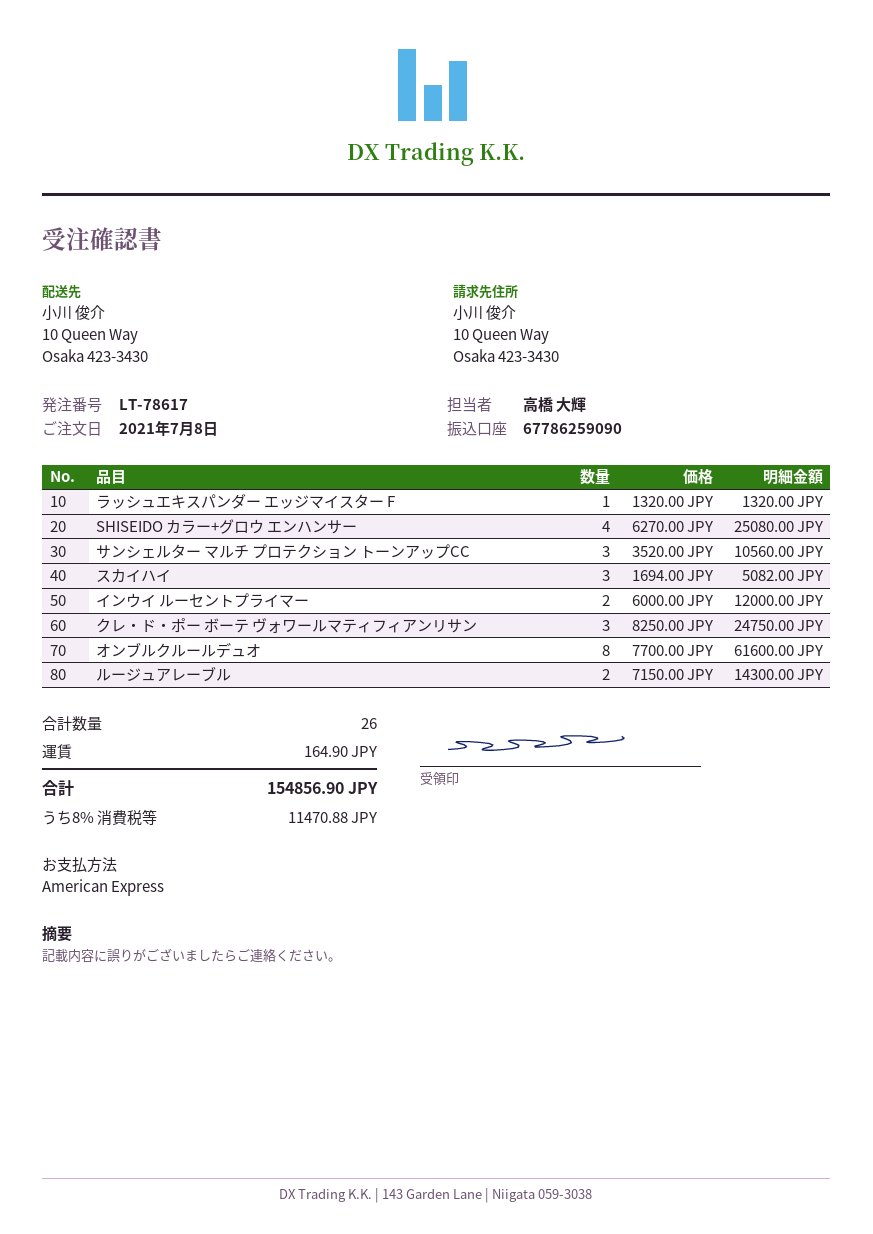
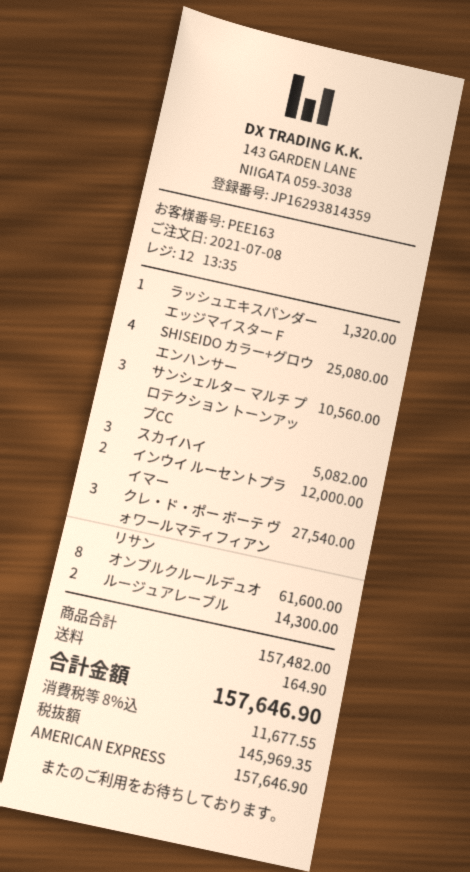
クレ・ド・ポー ボーテ ヴォワールマティフィアンリサン: 3 for 24750.00 -> 3 for 27540.00
tax: 8% = 11470.88 -> 8% = 11677.55
total: 154856.90 -> 157646.90

